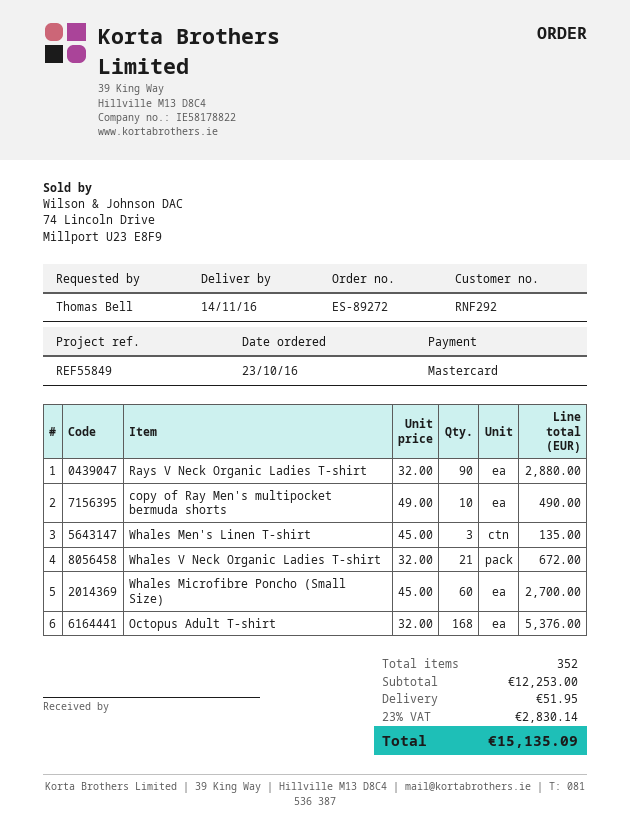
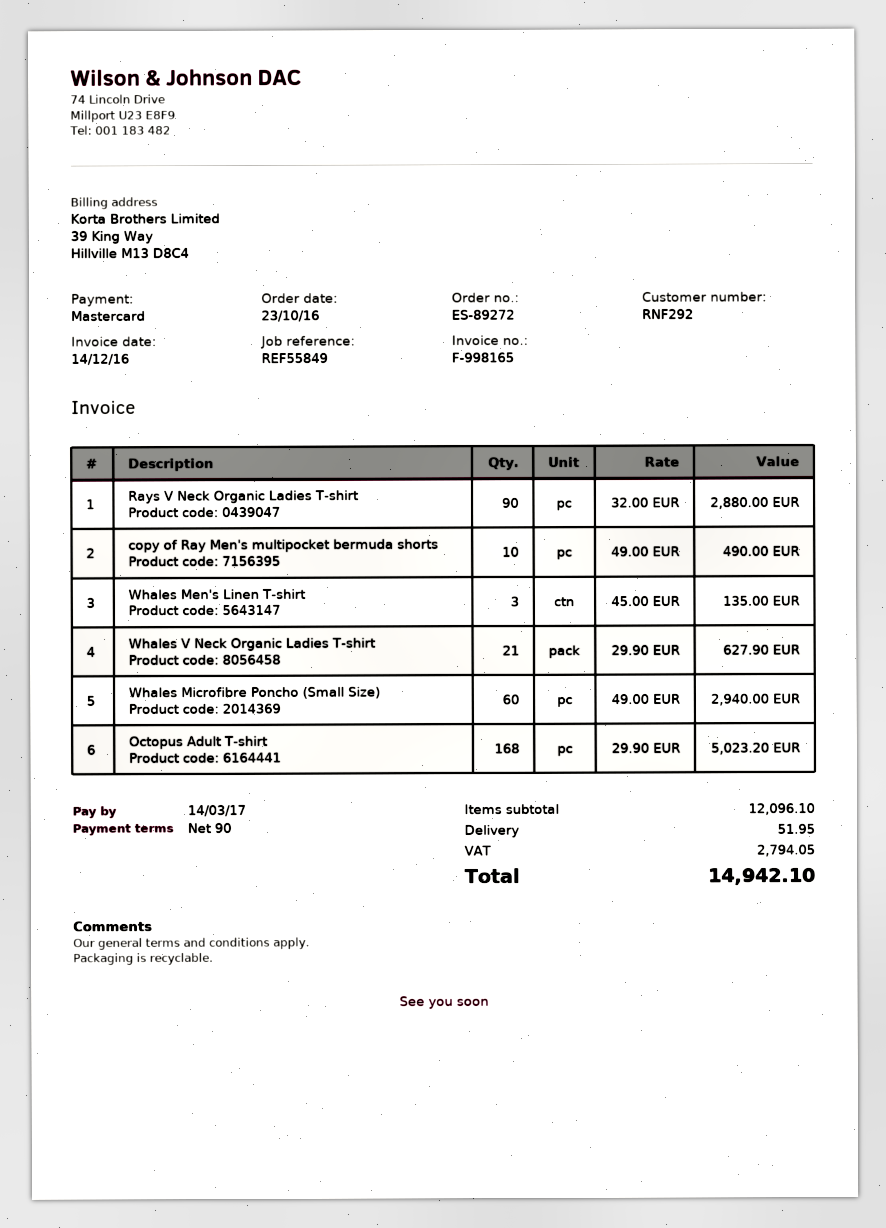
Whales V Neck Organic Ladies T-shirt: 21 x 32.00 = 672.00 -> 21 x 29.90 = 627.90
Whales Microfibre Poncho (Small Size): 60 x 45.00 = 2700.00 -> 60 x 49.00 = 2940.00
Octopus Adult T-shirt: 168 x 32.00 = 5376.00 -> 168 x 29.90 = 5023.20
subtotal: 12253.00 -> 12096.10
tax: 2830.14 -> 2794.05
total: 15135.09 -> 14942.10

